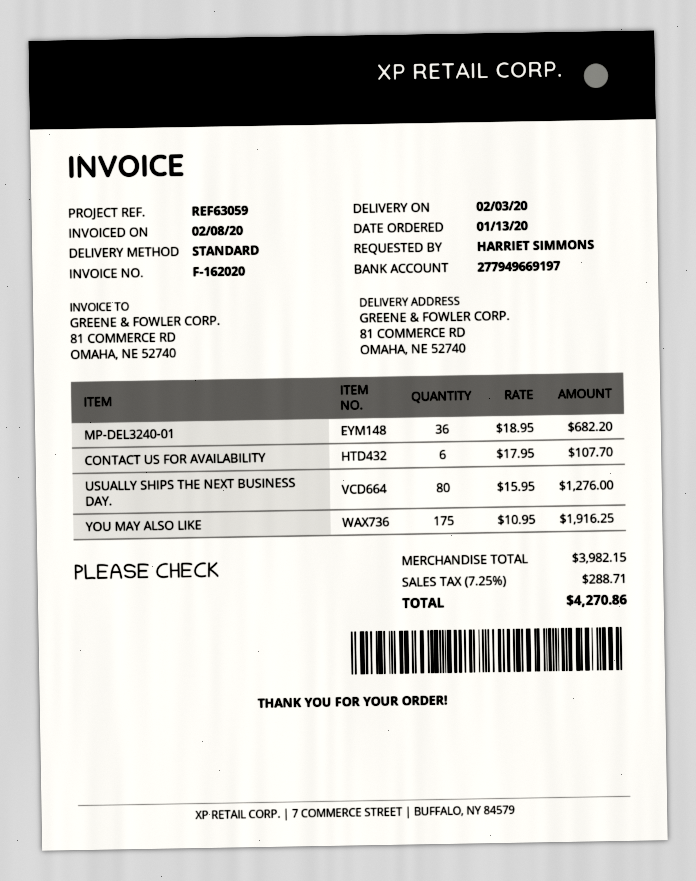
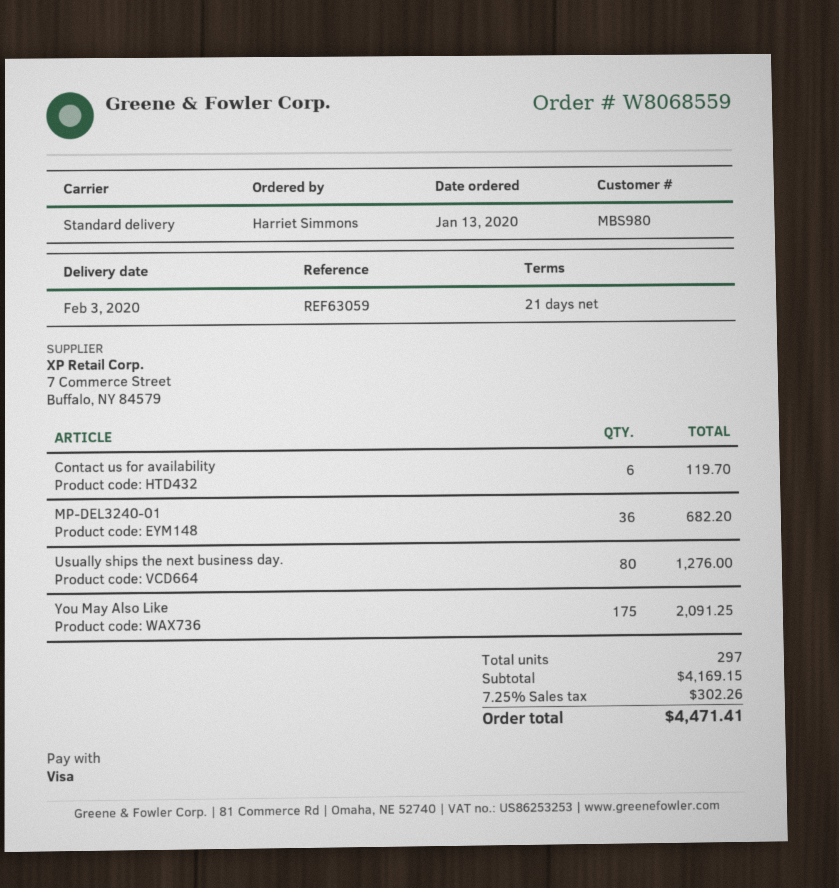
CONTACT US FOR AVAILABILITY: 6 for 107.70 -> 6 for 119.70
YOU MAY ALSO LIKE: 175 for 1916.25 -> 175 for 2091.25
subtotal: 3982.15 -> 4169.15
tax: 7.25% = 288.71 -> 7.25% = 302.26
total: 4270.86 -> 4471.41

